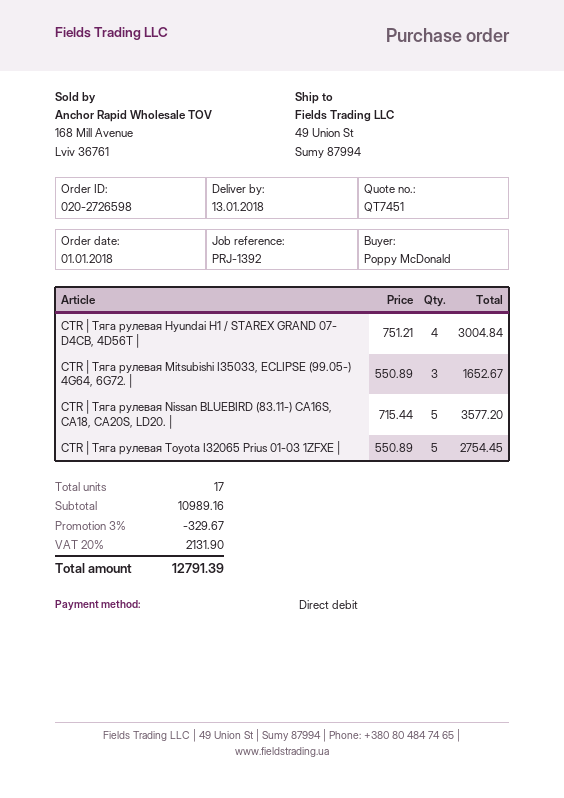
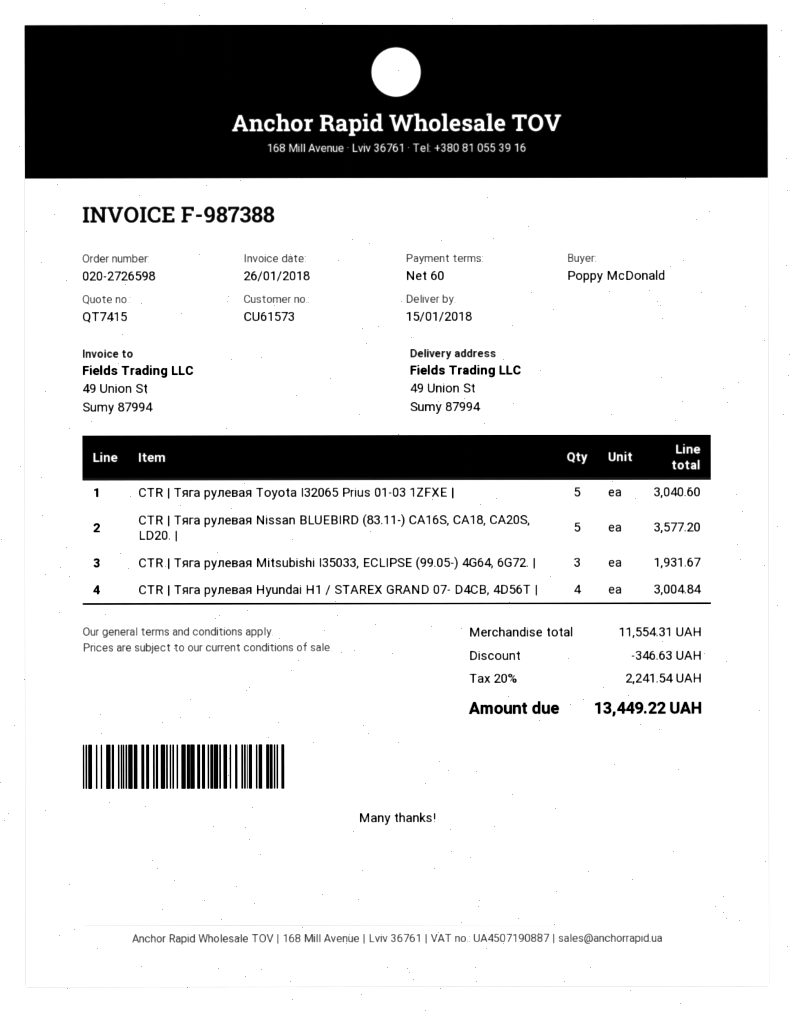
quote number: QT7451 -> QT7415
delivery date: 2018-01-13 -> 2018-01-15
CTR | Тяга рулевая Mitsubishi I35033, ECLIPSE (99.05-) 4G64, 6G72. |: 3 for 1652.67 -> 3 for 1931.67
CTR | Тяга рулевая Toyota I32065 Prius 01-03 1ZFXE |: 5 for 2754.45 -> 5 for 3040.60
subtotal: 10989.16 -> 11554.31
discount: 329.67 -> 346.63
tax: 20% = 2131.90 -> 20% = 2241.54
total: 12791.39 -> 13449.22

